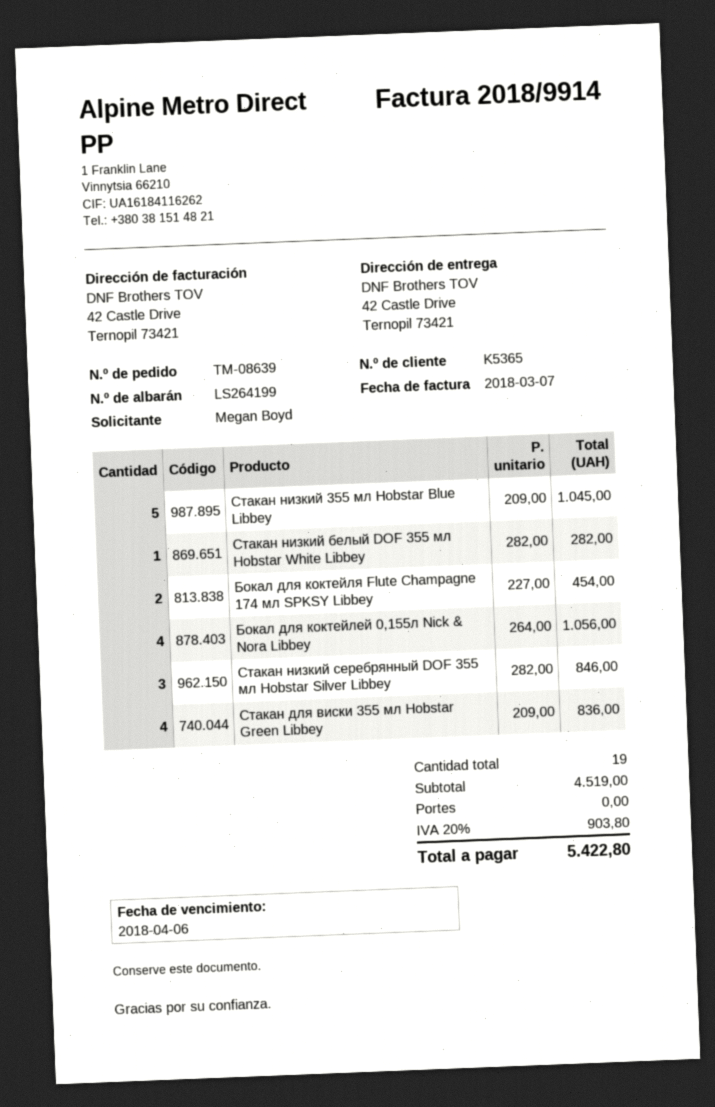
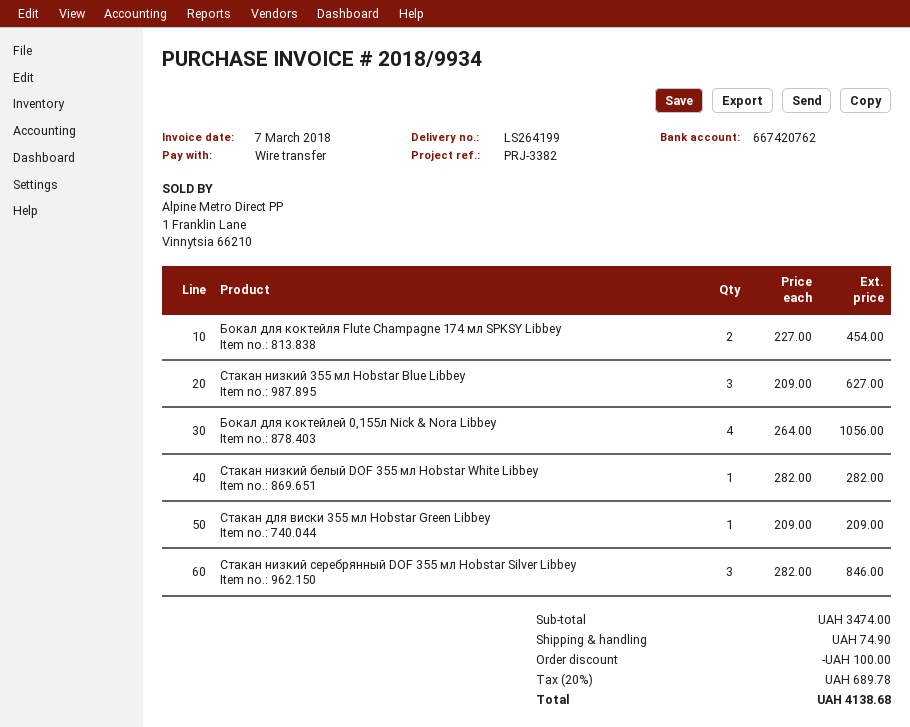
invoice number: 2018/9914 -> 2018/9934
Стакан низкий 355 мл Hobstar Blue Libbey: 5 x 209.00 = 1045.00 -> 3 x 209.00 = 627.00
Стакан для виски 355 мл Hobstar Green Libbey: 4 x 209.00 = 836.00 -> 1 x 209.00 = 209.00
subtotal: 4519.00 -> 3474.00
discount: none -> 100.00
shipping: 0.00 -> 74.90
tax: 20% = 903.80 -> 20% = 689.78
total: 5422.80 -> 4138.68

